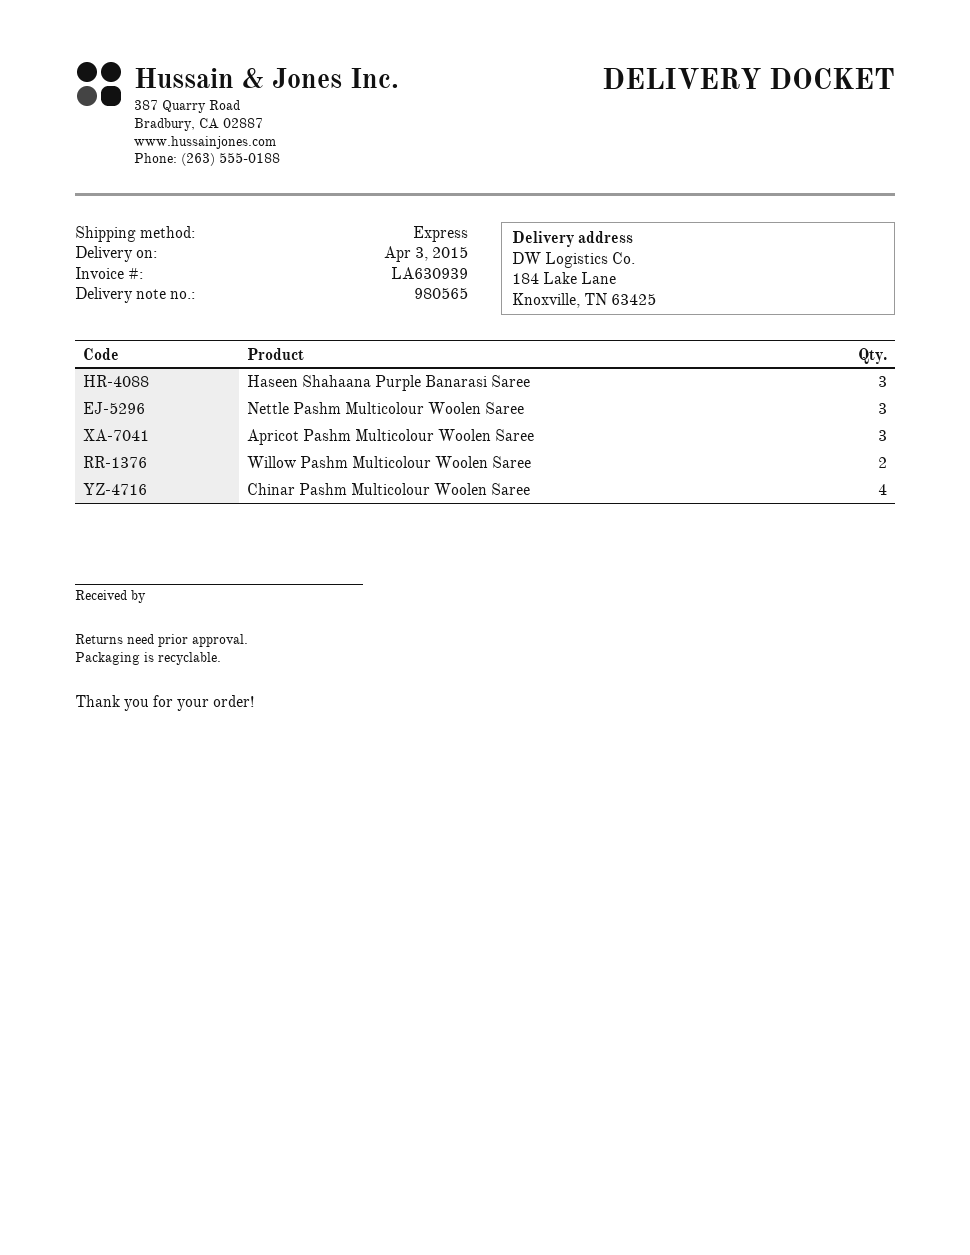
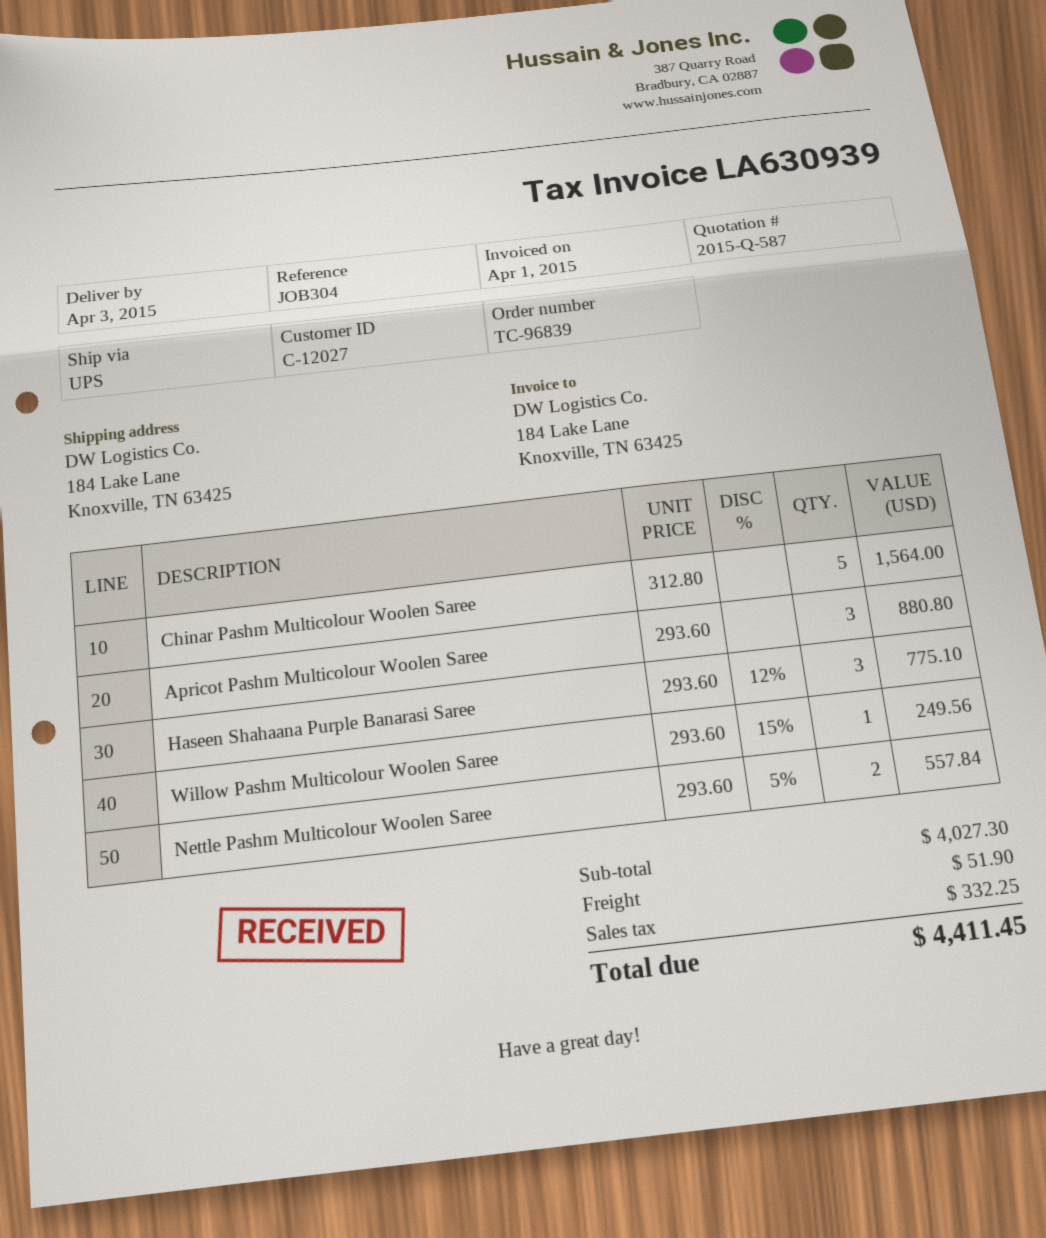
shipping method: express -> UPS
Nettle Pashm Multicolour Woolen Saree: 3 -> 2
Willow Pashm Multicolour Woolen Saree: 2 -> 1
Chinar Pashm Multicolour Woolen Saree: 4 -> 5

